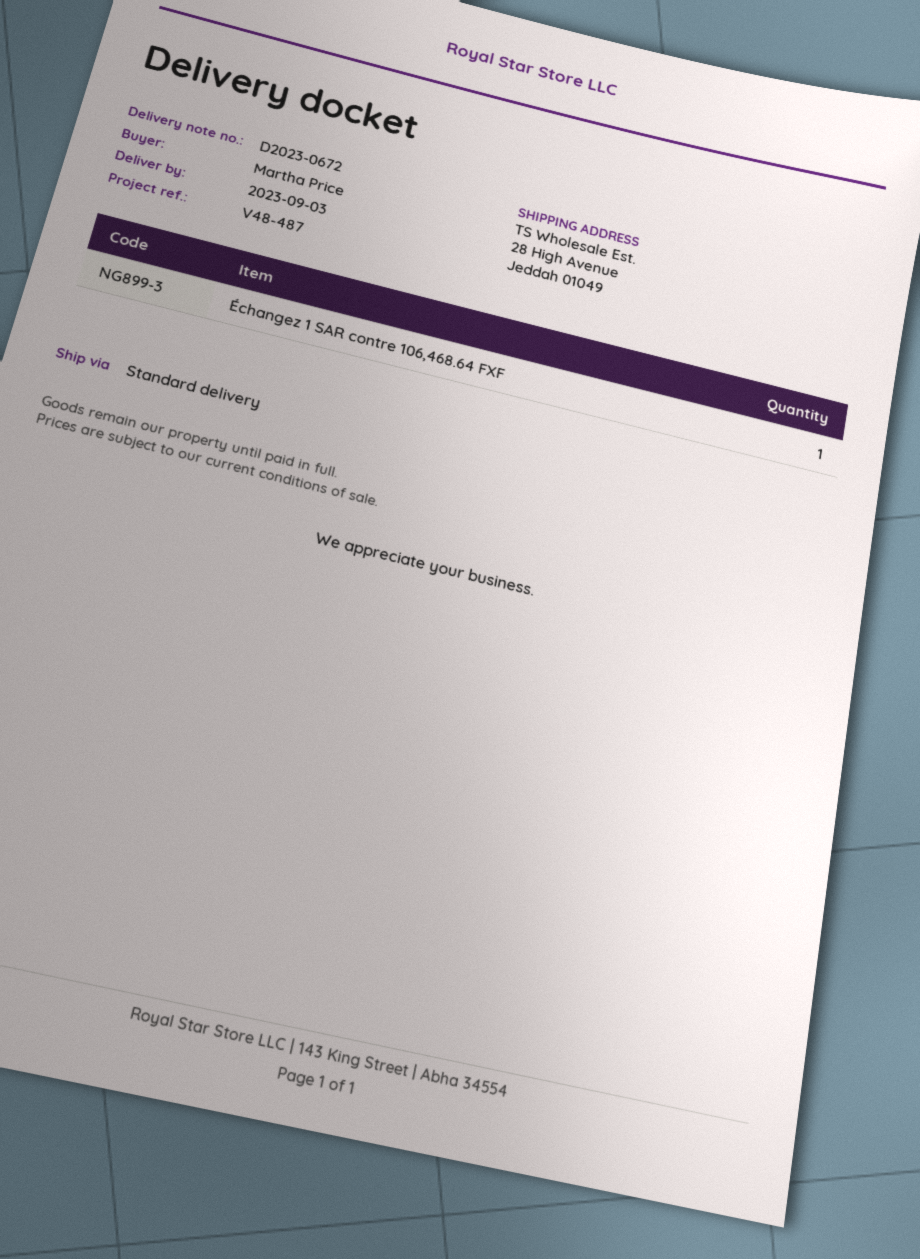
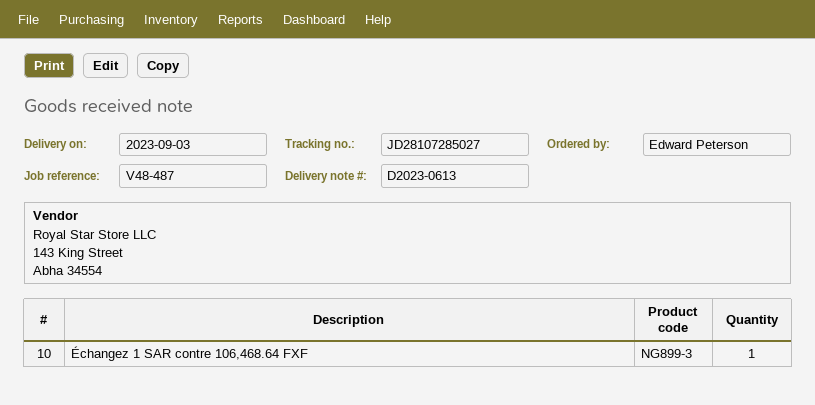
delivery note number: D2023-0672 -> D2023-0613
ordered by: Martha Price -> Edward Peterson

